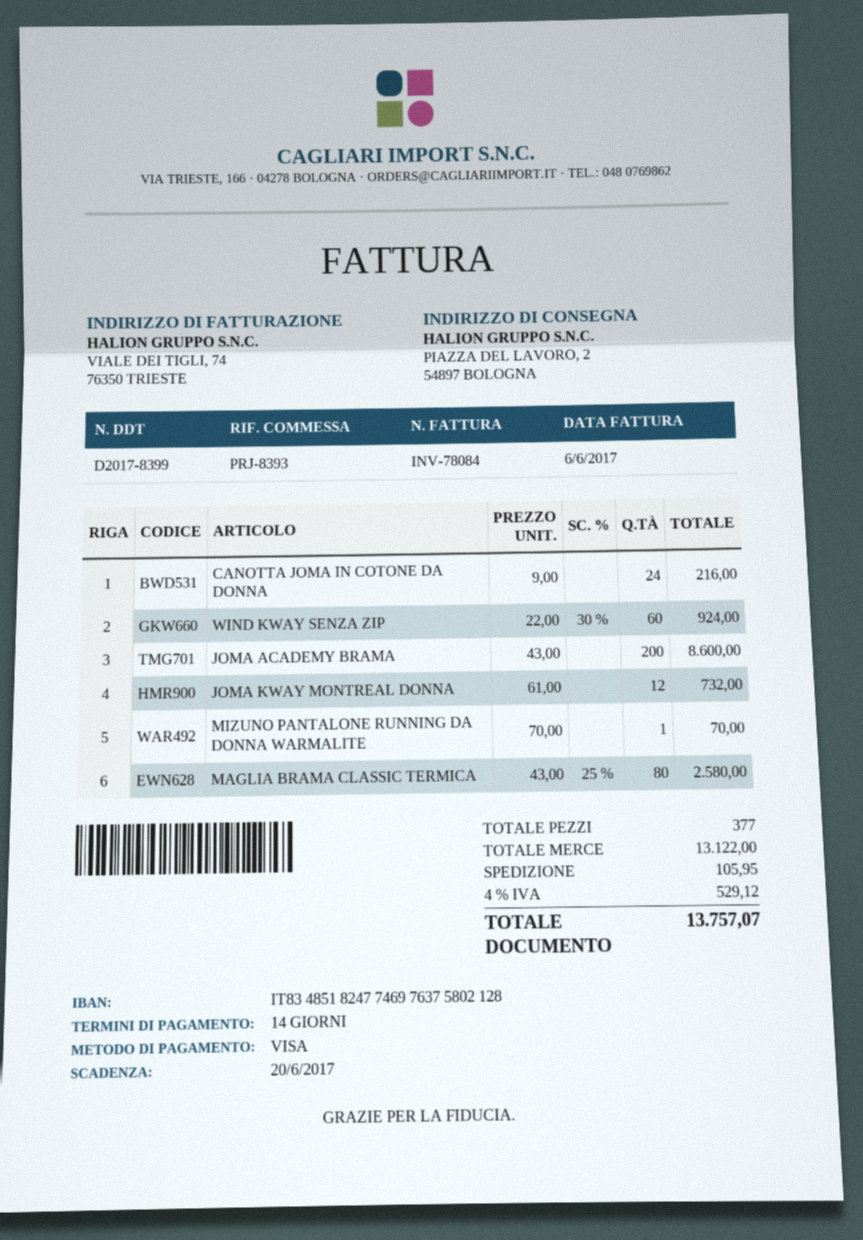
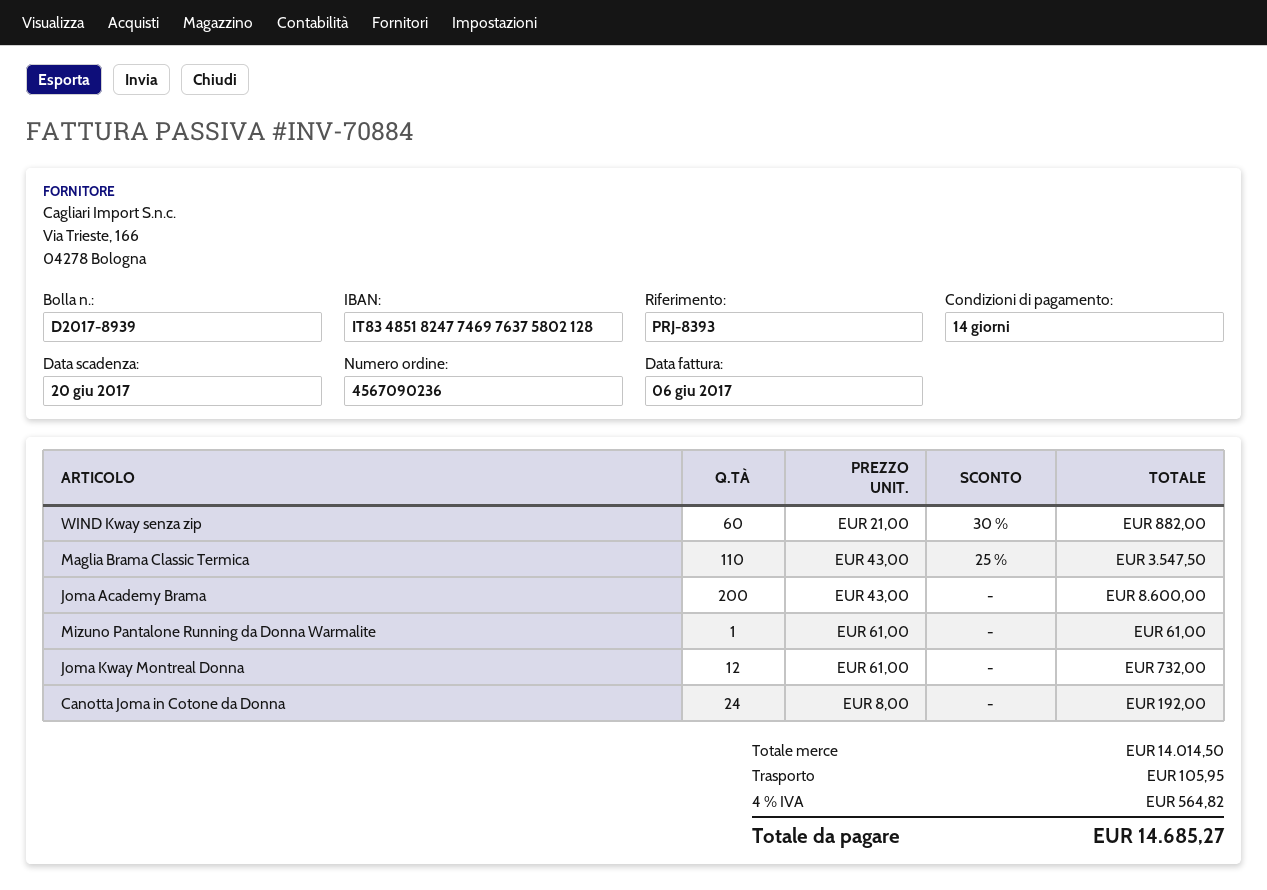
delivery note number: D2017-8399 -> D2017-8939
invoice number: INV-78084 -> INV-70884
CANOTTA JOMA IN COTONE DA DONNA: 24 x 9.00 = 216.00 -> 24 x 8.00 = 192.00
WIND KWAY SENZA ZIP: 60 x 22.00 - 30% = 924.00 -> 60 x 21.00 - 30% = 882.00
MIZUNO PANTALONE RUNNING DA DONNA WARMALITE: 1 x 70.00 = 70.00 -> 1 x 61.00 = 61.00
MAGLIA BRAMA CLASSIC TERMICA: 80 x 43.00 - 25% = 2580.00 -> 110 x 43.00 - 25% = 3547.50
subtotal: 13122.00 -> 14014.50
tax: 4% = 529.12 -> 4% = 564.82
total: 13757.07 -> 14685.27

